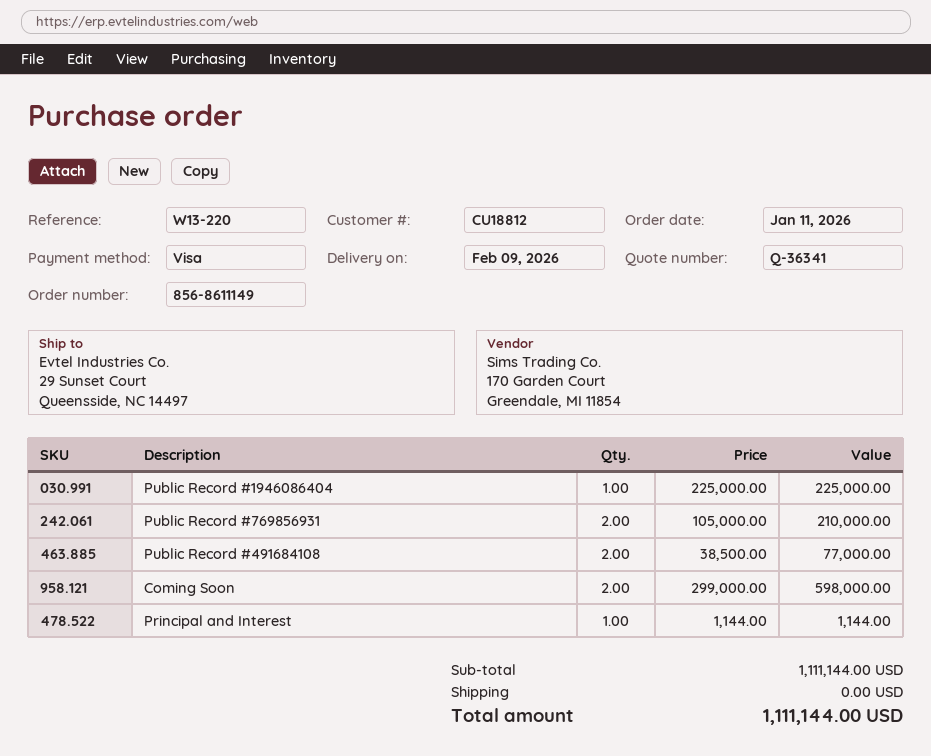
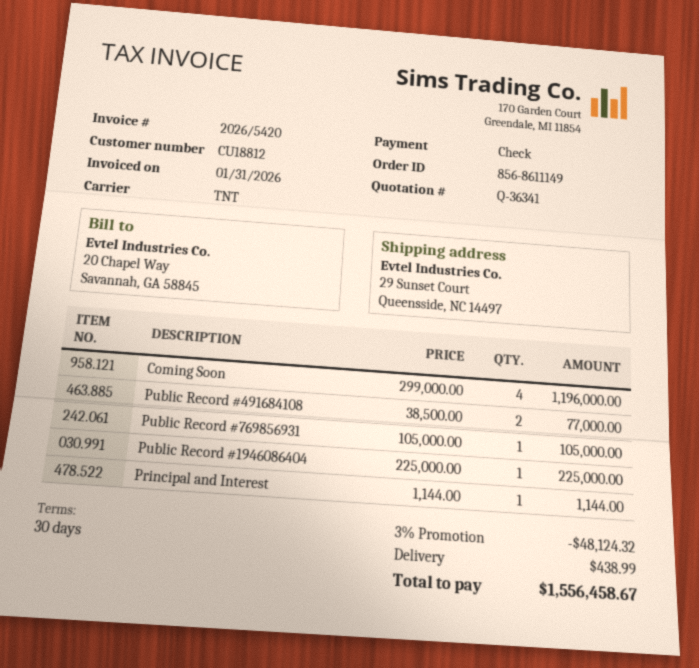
payment method: Visa -> cheque
Public Record #769856931: 2 x 105000.00 = 210000.00 -> 1 x 105000.00 = 105000.00
Coming Soon: 2 x 299000.00 = 598000.00 -> 4 x 299000.00 = 1196000.00
discount: none -> 3% = 48124.32
shipping: 0.00 -> 438.99
total: 1111144.00 -> 1556458.67

